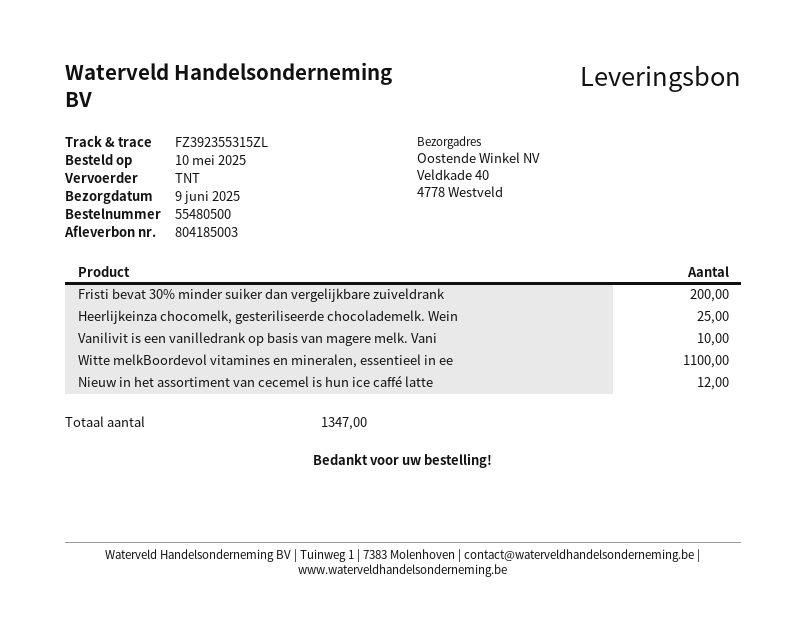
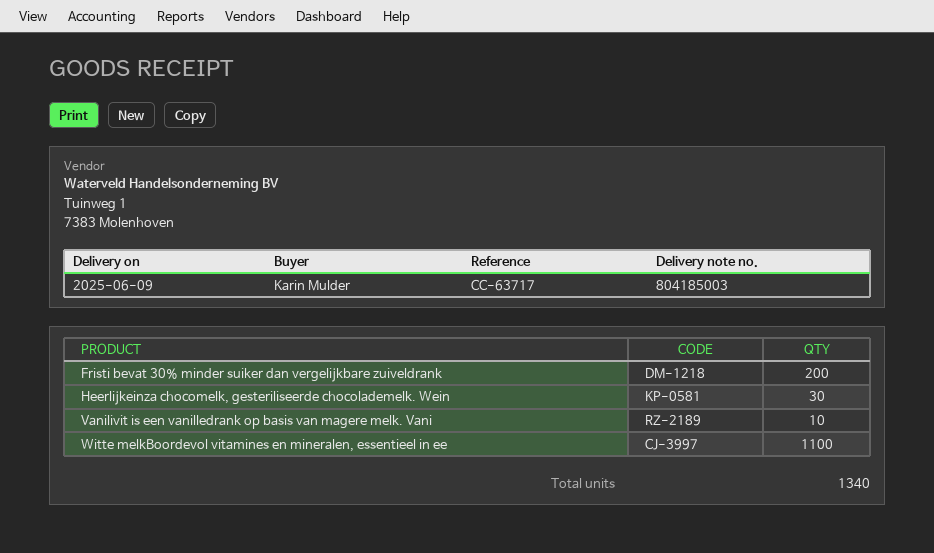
Heerlijkeinza chocomelk, gesteriliseerde chocolademelk. Wein: 25 -> 30
Nieuw in het assortiment van cecemel is hun ice caffé latte: 12 -> none
total quantity: 1347 -> 1340

